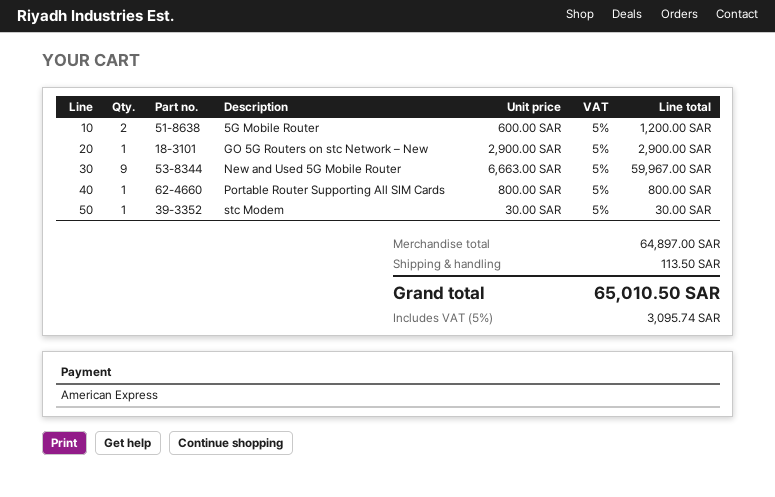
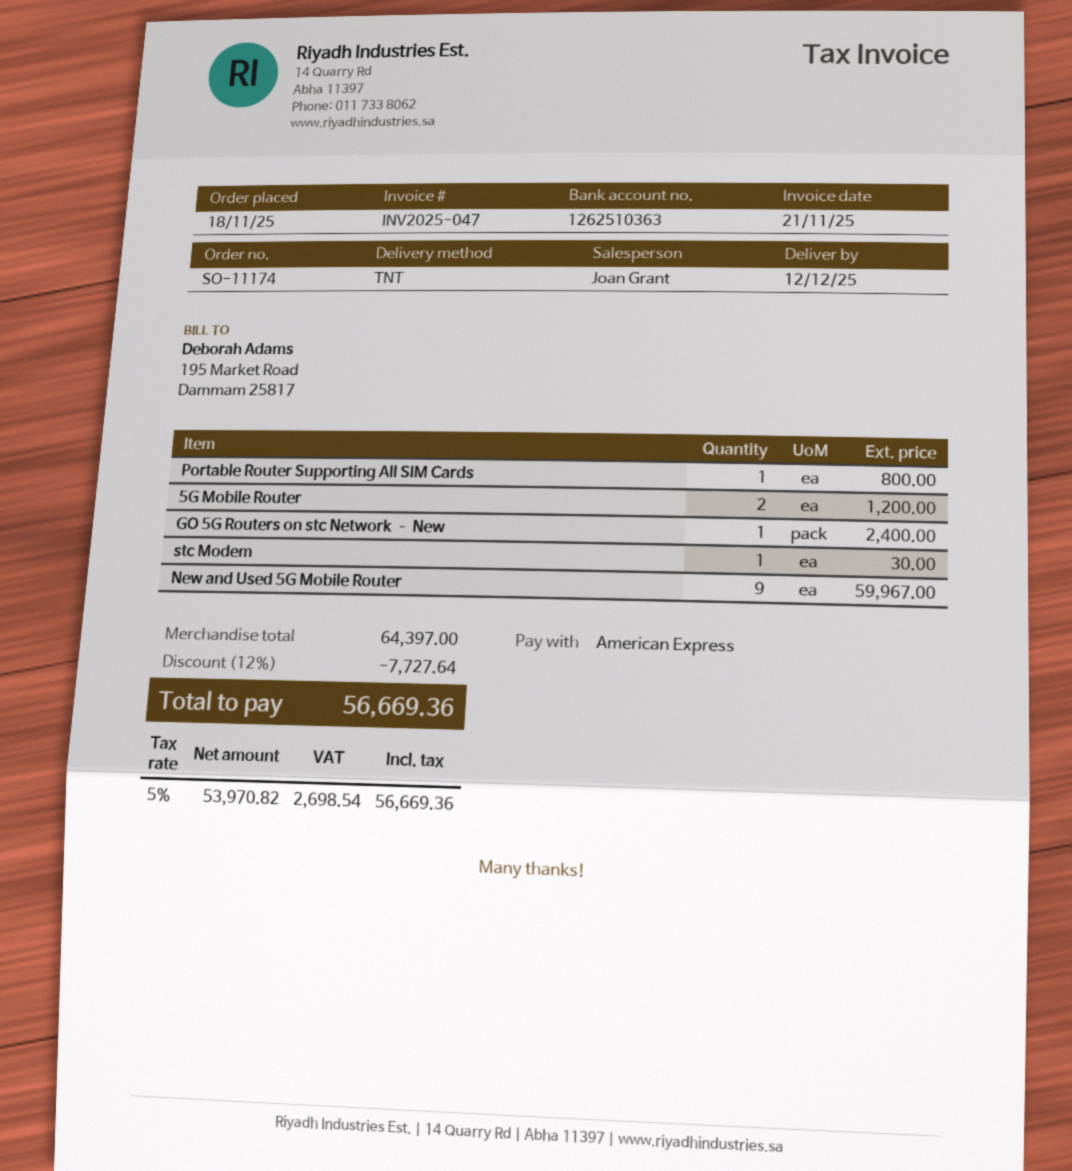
GO 5G Routers on stc Network – New: 1 for 2900.00 -> 1 for 2400.00
subtotal: 64897.00 -> 64397.00
discount: none -> 12% = 7727.64
shipping: 113.50 -> none
tax: 5% = 3095.74 -> 5% = 2698.54
total: 65010.50 -> 56669.36

